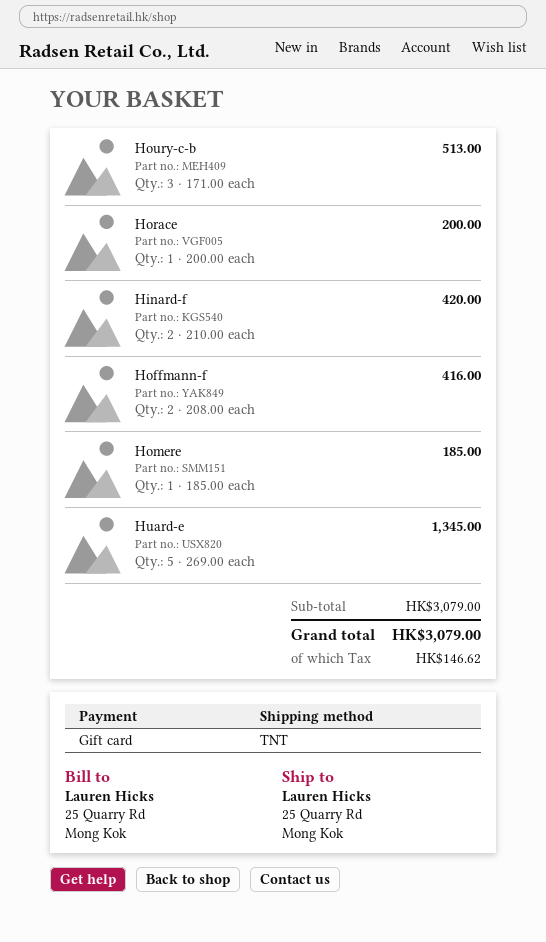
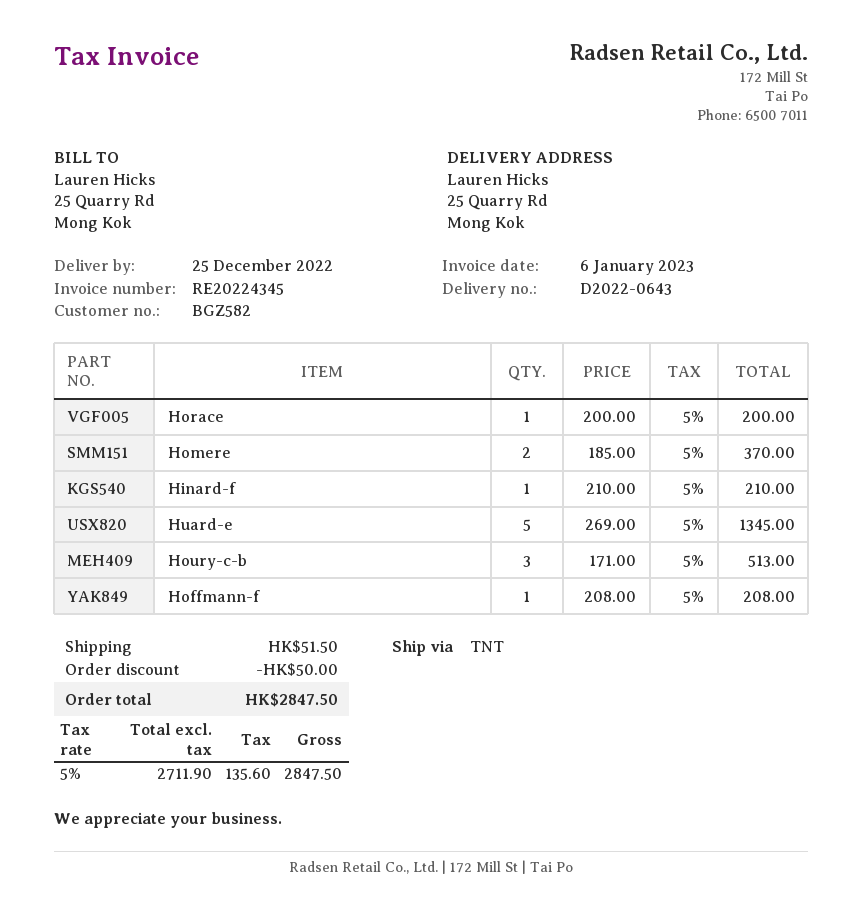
Hinard-f: 2 x 210.00 = 420.00 -> 1 x 210.00 = 210.00
Hoffmann-f: 2 x 208.00 = 416.00 -> 1 x 208.00 = 208.00
Homere: 1 x 185.00 = 185.00 -> 2 x 185.00 = 370.00
discount: none -> 50.00
shipping: none -> 51.50
tax: 146.62 -> 135.60
total: 3079.00 -> 2847.50

